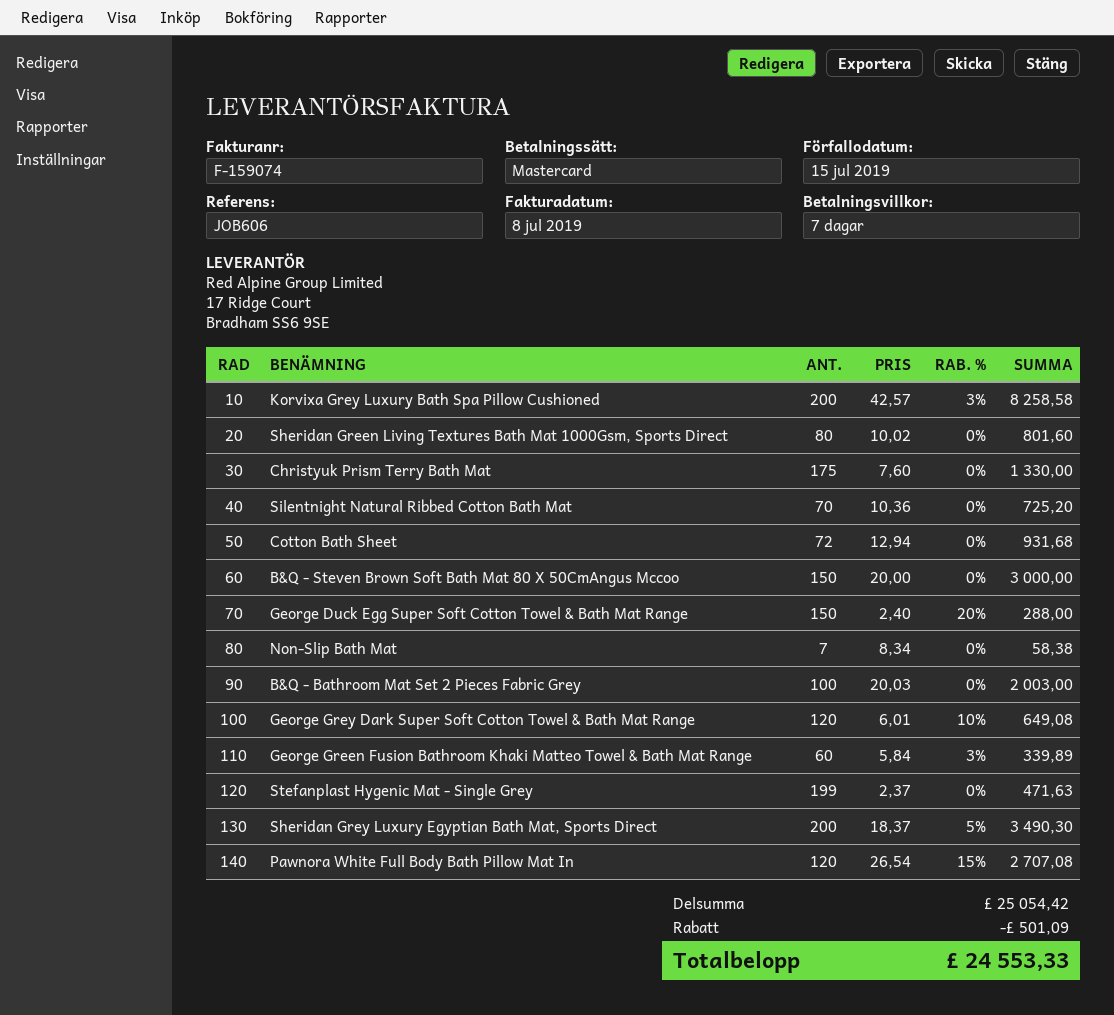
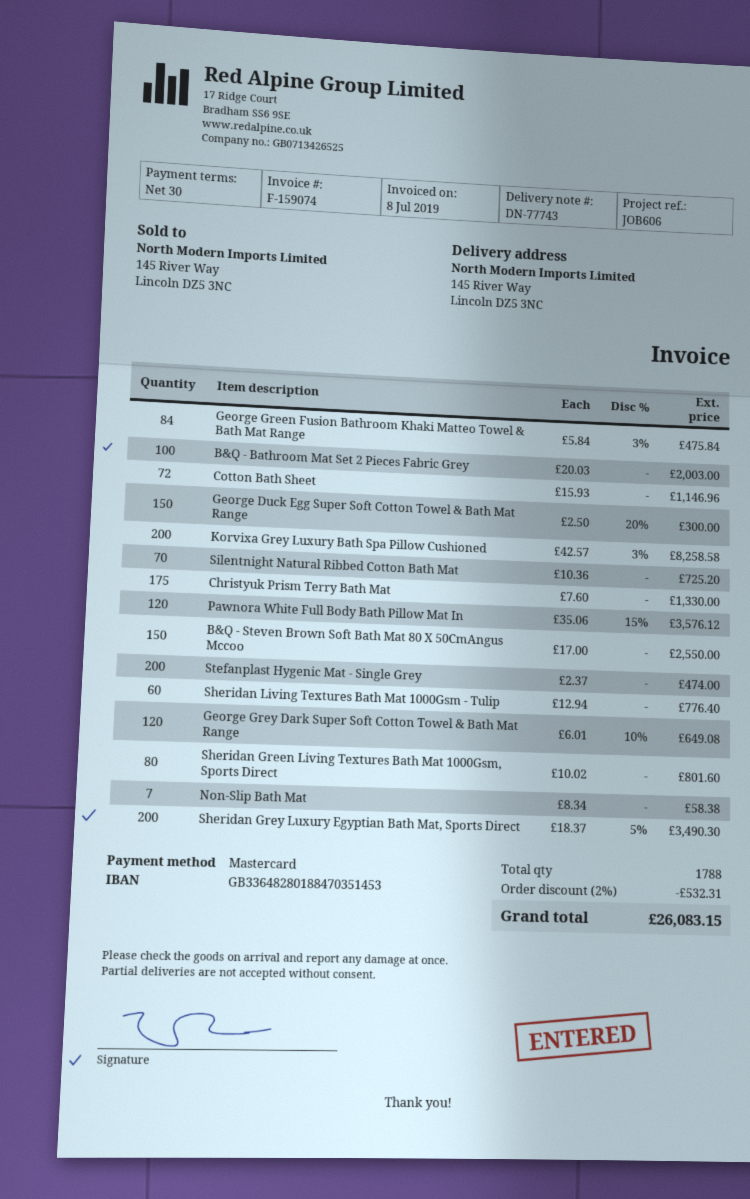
payment terms: 7 days -> 30 days
Cotton Bath Sheet: 72 x 12.94 = 931.68 -> 72 x 15.93 = 1146.96
B&Q - Steven Brown Soft Bath Mat 80 X 50CmAngus Mccoo: 150 x 20.00 = 3000.00 -> 150 x 17.00 = 2550.00
George Duck Egg Super Soft Cotton Towel & Bath Mat Range: 150 x 2.40 - 20% = 288.00 -> 150 x 2.50 - 20% = 300.00
George Green Fusion Bathroom Khaki Matteo Towel & Bath Mat Range: 60 x 5.84 - 3% = 339.89 -> 84 x 5.84 - 3% = 475.84
Stefanplast Hygenic Mat - Single Grey: 199 x 2.37 = 471.63 -> 200 x 2.37 = 474.00
Pawnora White Full Body Bath Pillow Mat In: 120 x 26.54 - 15% = 2707.08 -> 120 x 35.06 - 15% = 3576.12
Sheridan Living Textures Bath Mat 1000Gsm - Tulip: none -> 60 x 12.94 = 776.40
discount: 501.09 -> 532.31
total: 24553.33 -> 26083.15

